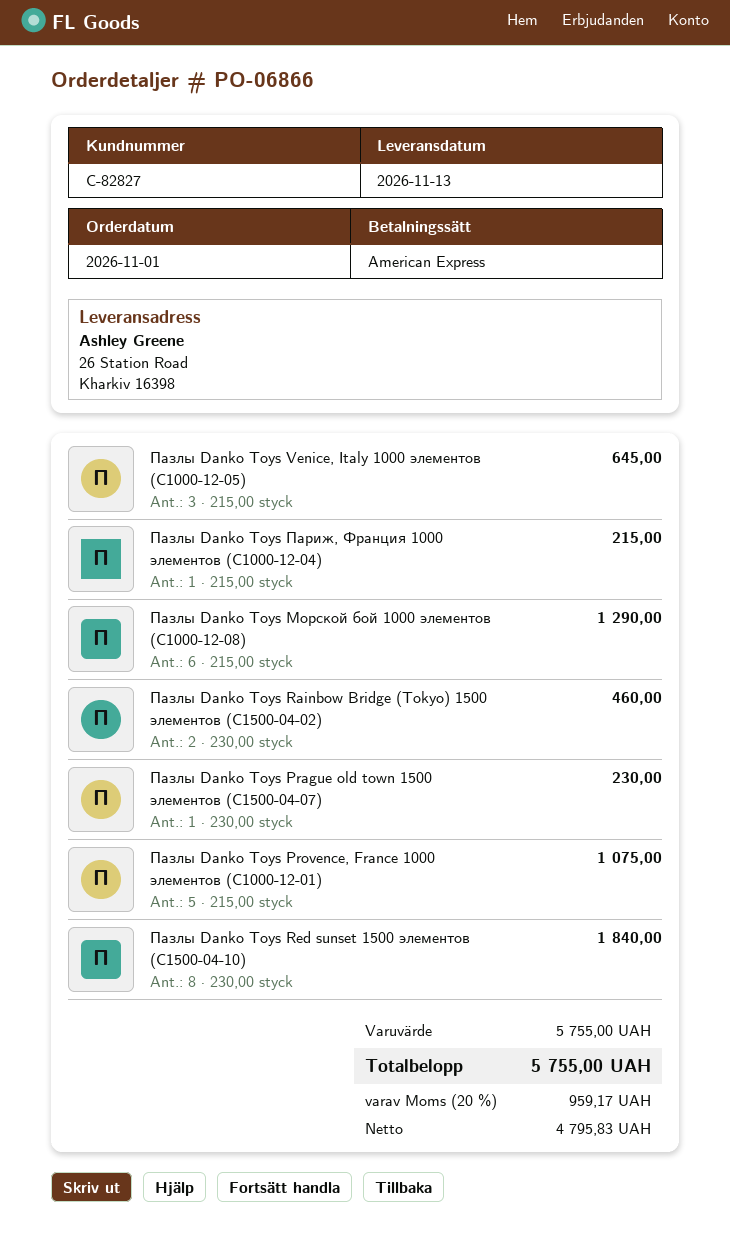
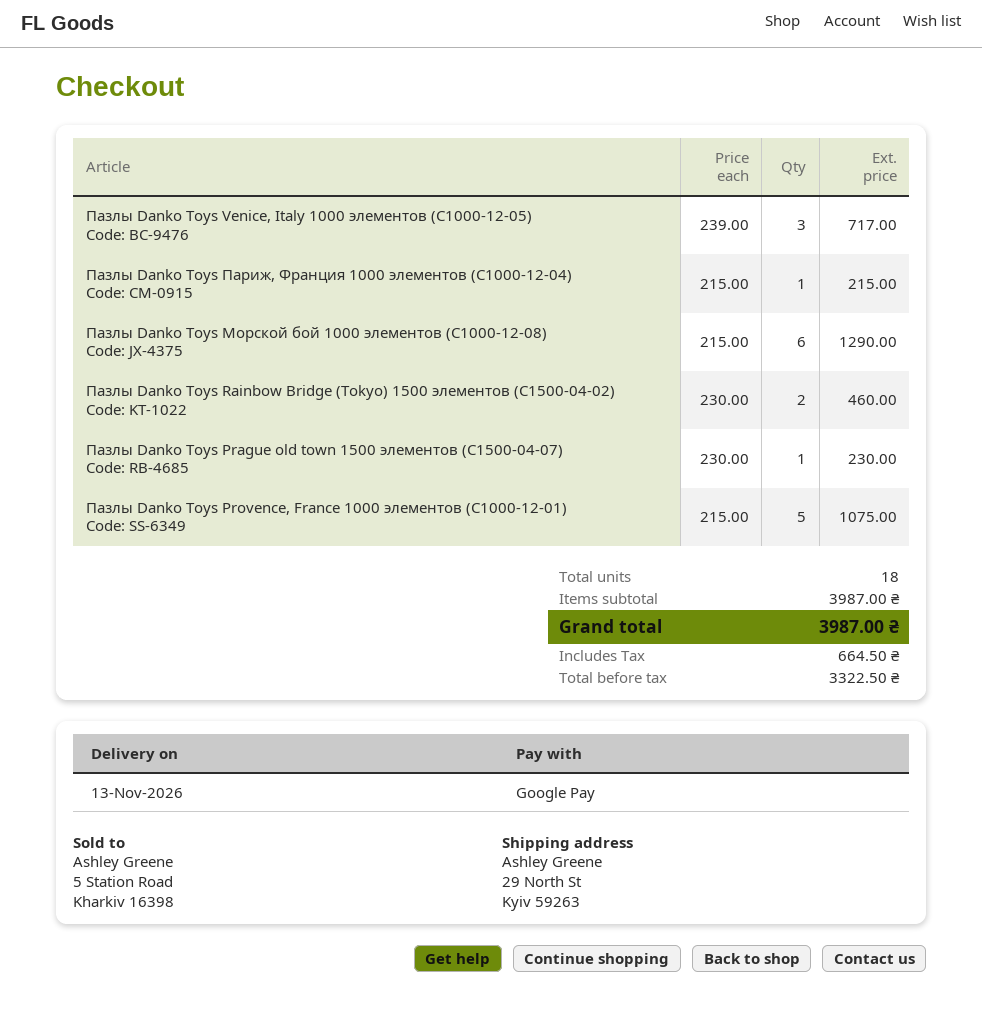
payment method: American Express -> Google Pay
ship to: 26 Station Road, Kharkiv 16398 -> 29 North St, Kyiv 59263
Пазлы Danko Toys Venice, Italy 1000 элементов (С1000-12-05): 3 x 215.00 = 645.00 -> 3 x 239.00 = 717.00
Пазлы Danko Toys Red sunset 1500 элементов (С1500-04-10): 8 x 230.00 = 1840.00 -> none
subtotal: 5755.00 -> 3987.00
net: 4795.83 -> 3322.50
tax: 959.17 -> 664.50
total: 5755.00 -> 3987.00

